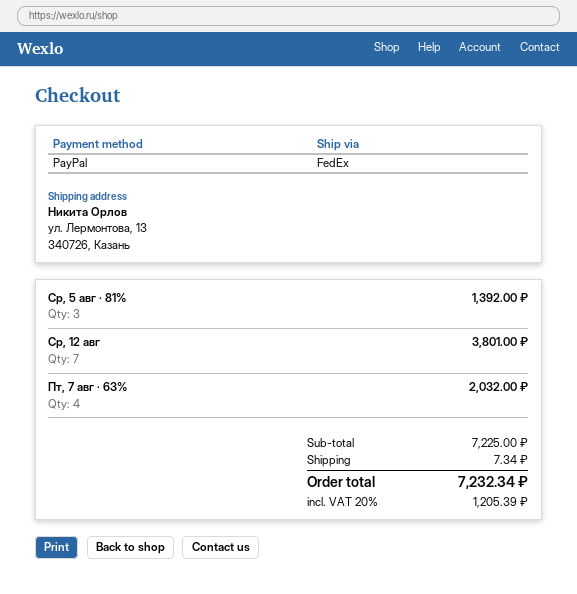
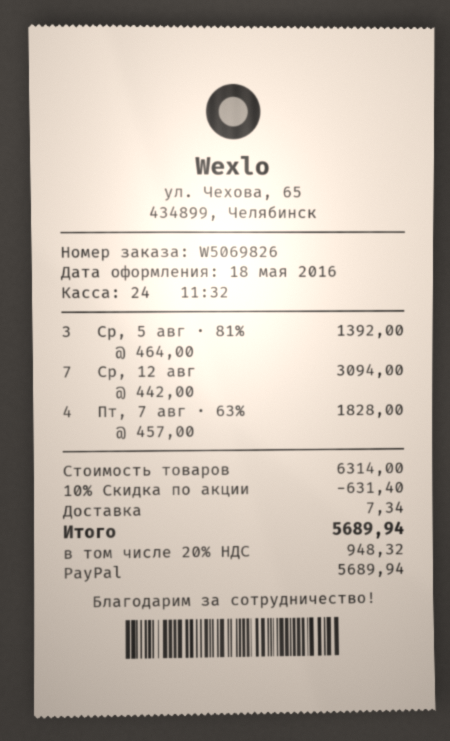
Ср, 12 авг: 7 for 3801.00 -> 7 for 3094.00
Пт, 7 авг · 63%: 4 for 2032.00 -> 4 for 1828.00
subtotal: 7225.00 -> 6314.00
discount: none -> 10% = 631.40
tax: 20% = 1205.39 -> 20% = 948.32
total: 7232.34 -> 5689.94

